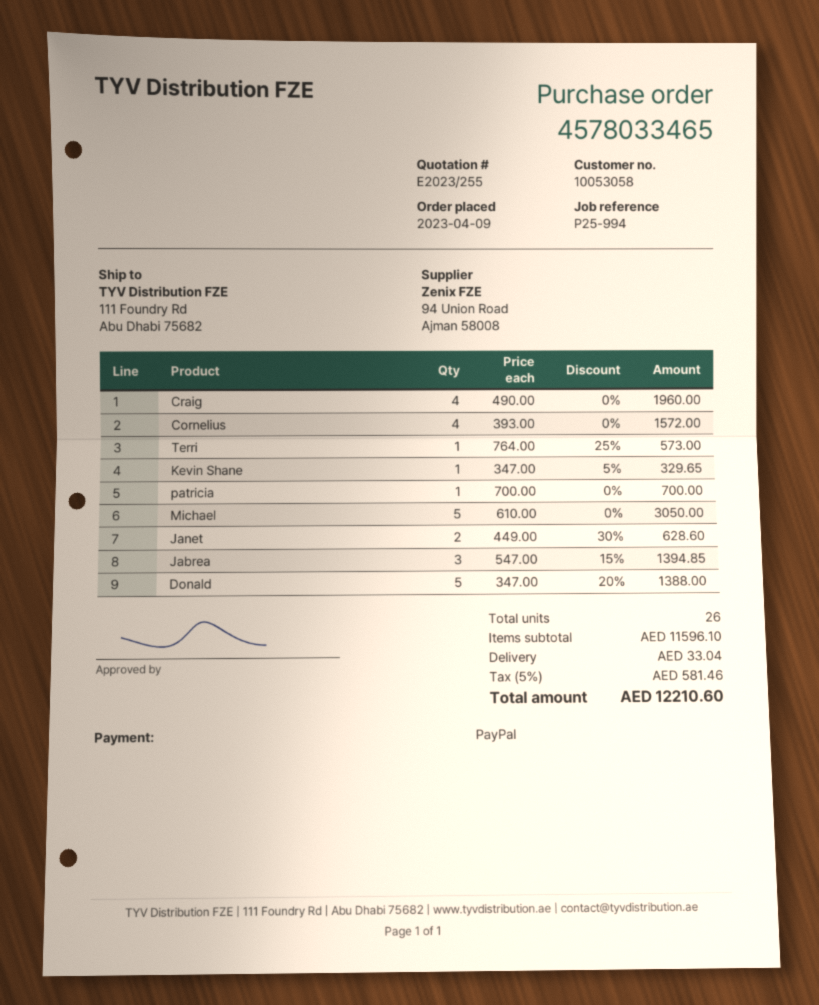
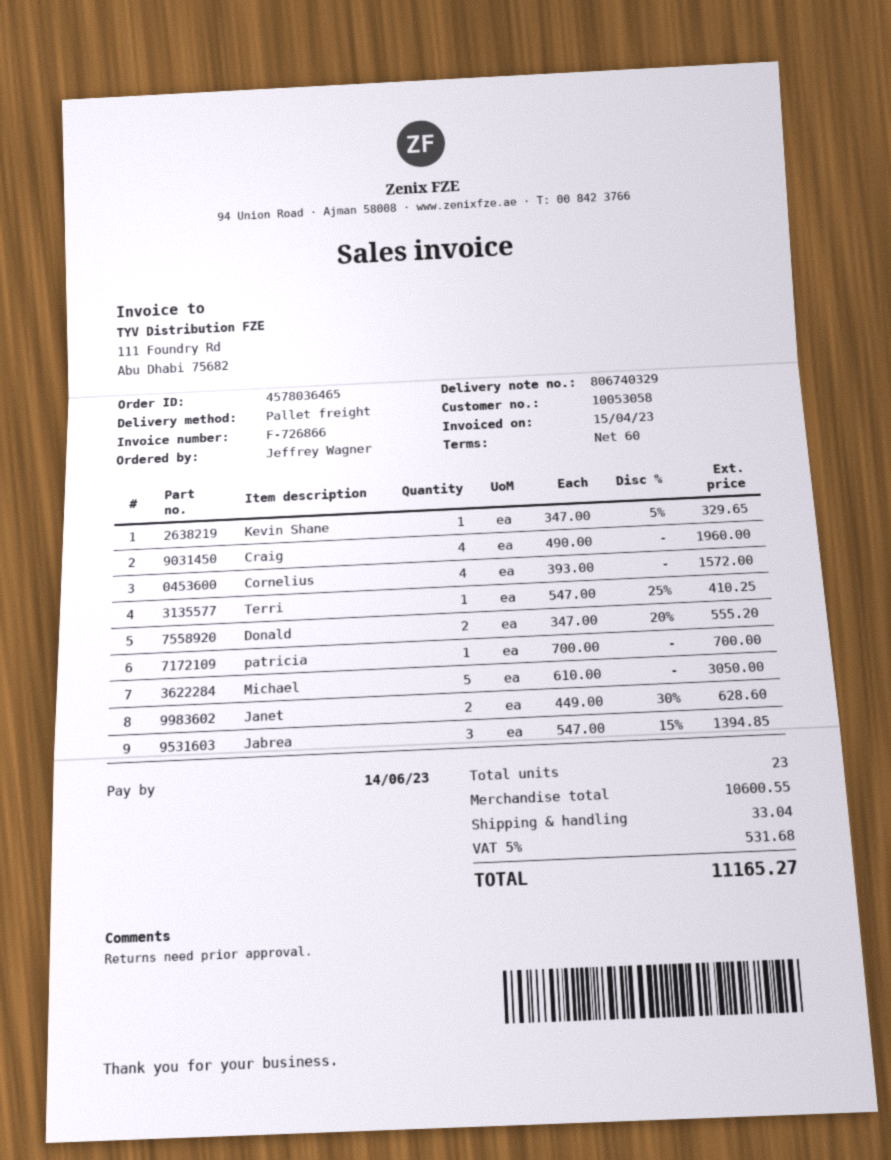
order number: 4578033465 -> 4578036465
Terri: 1 x 764.00 - 25% = 573.00 -> 1 x 547.00 - 25% = 410.25
Donald: 5 x 347.00 - 20% = 1388.00 -> 2 x 347.00 - 20% = 555.20
total quantity: 26 -> 23
subtotal: 11596.10 -> 10600.55
tax: 5% = 581.46 -> 5% = 531.68
total: 12210.60 -> 11165.27

